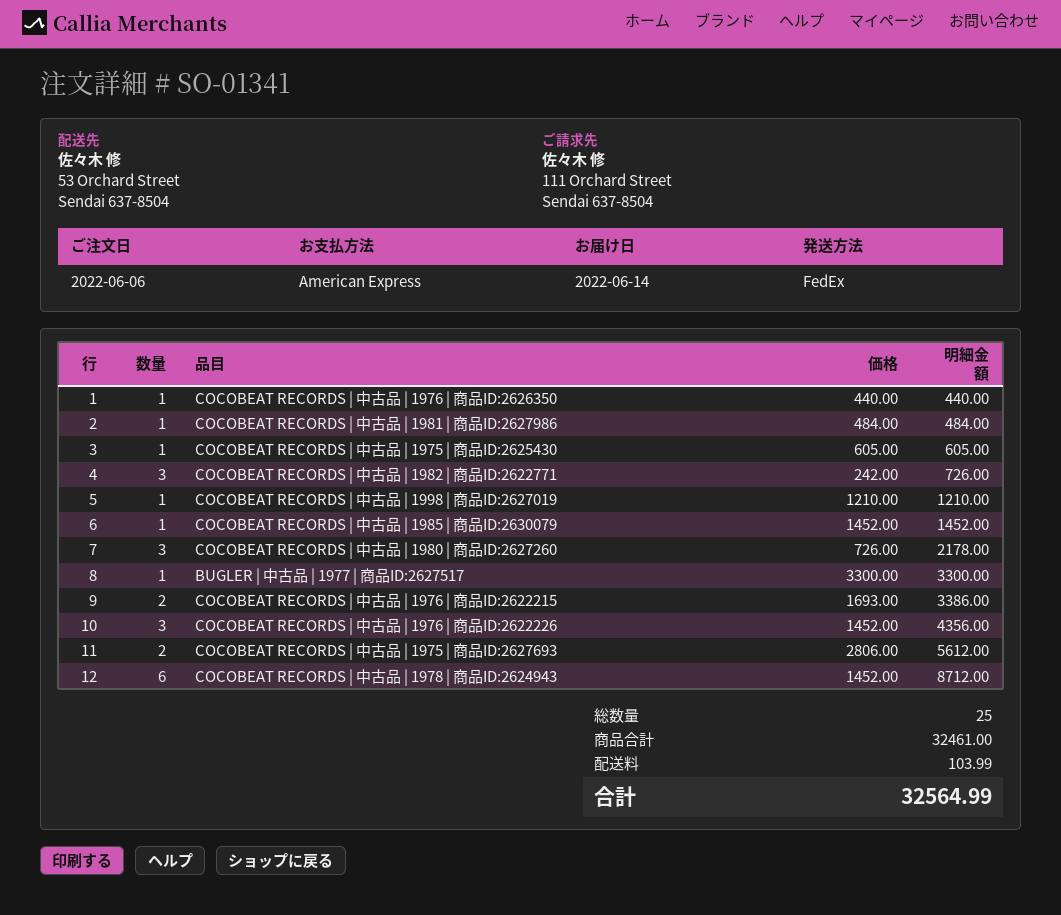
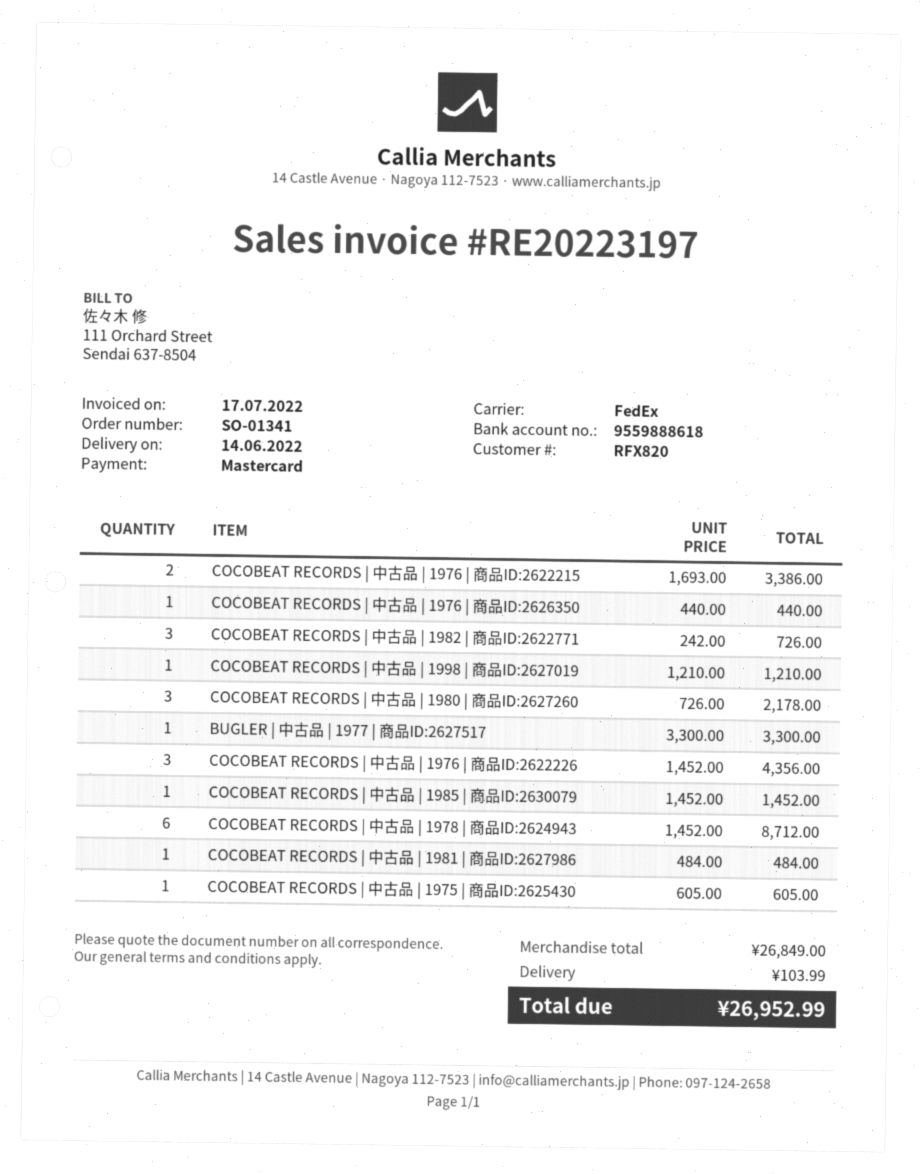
payment method: American Express -> Mastercard
COCOBEAT RECORDS | 中古品 | 1975 | 商品ID:2627693: 2 x 2806.00 = 5612.00 -> none
subtotal: 32461.00 -> 26849.00
total: 32564.99 -> 26952.99

